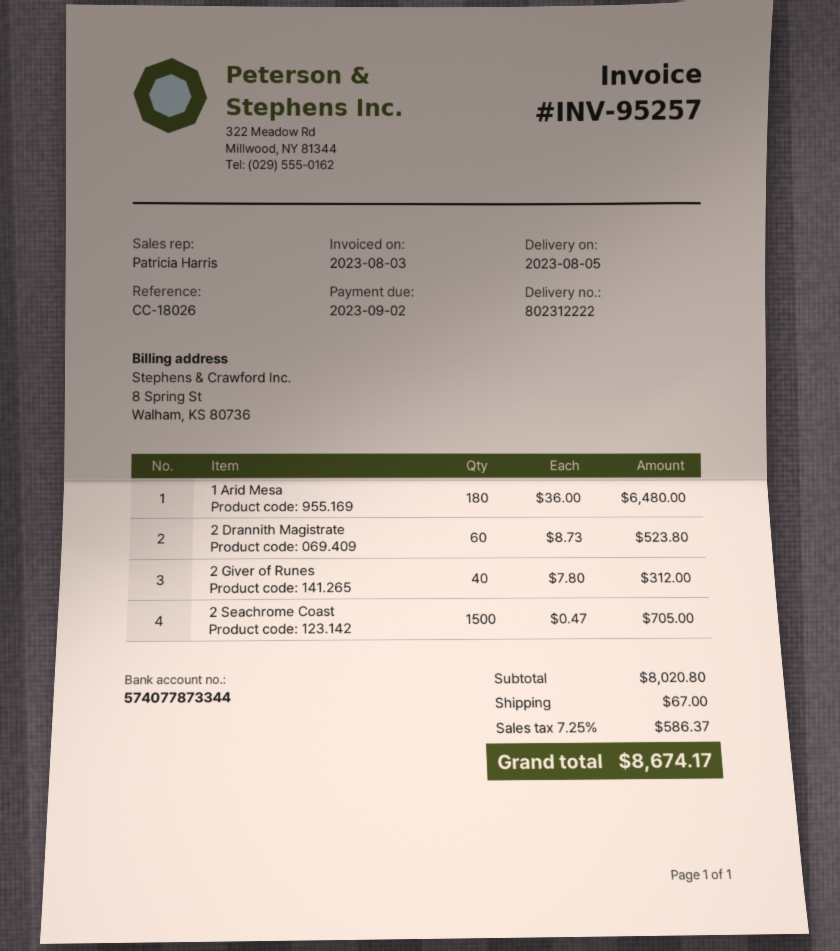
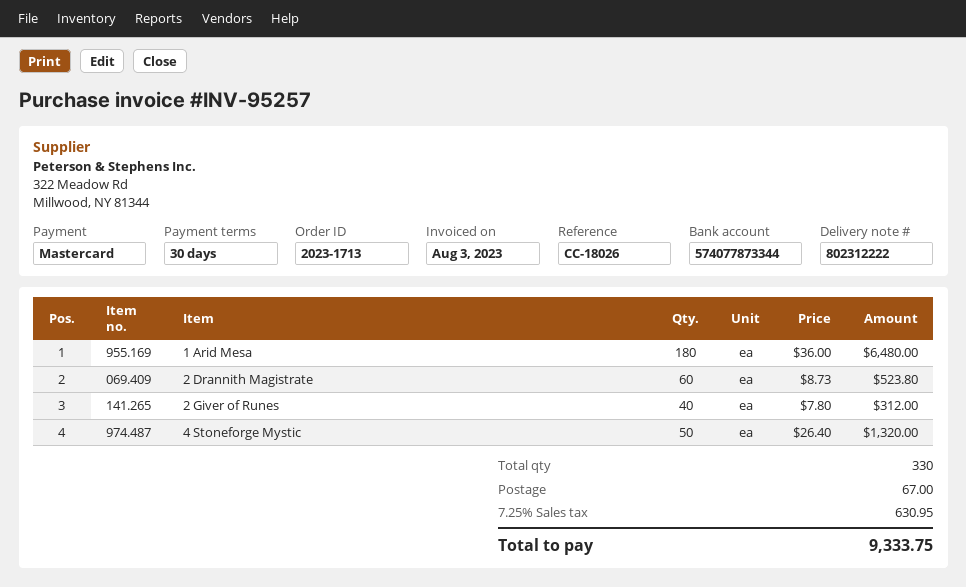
2 Seachrome Coast: 1500 x 0.47 = 705.00 -> none
4 Stoneforge Mystic: none -> 50 x 26.40 = 1320.00
tax: 7.25% = 586.37 -> 7.25% = 630.95
total: 8674.17 -> 9333.75

